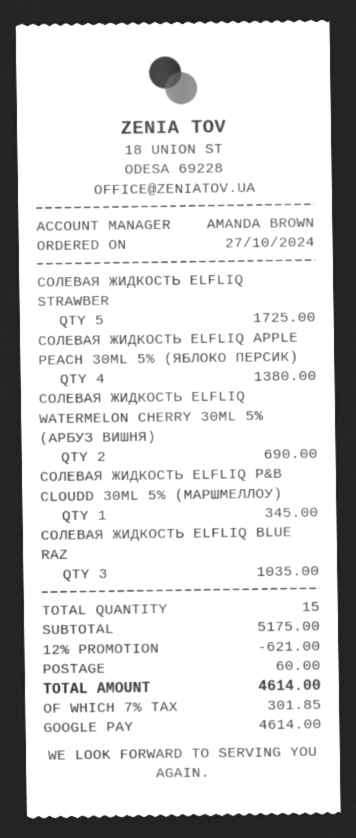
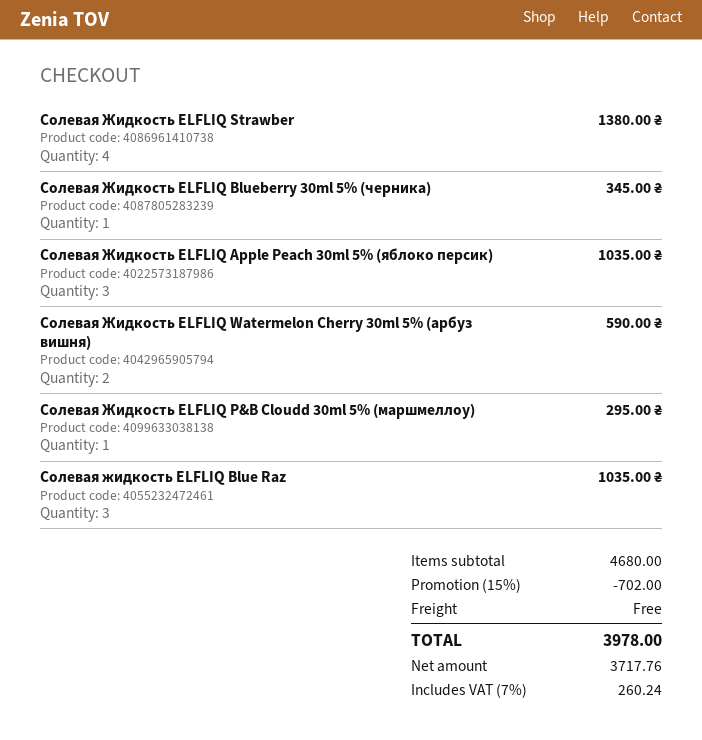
СОЛЕВАЯ ЖИДКОСТЬ ELFLIQ STRAWBER: 5 for 1725.00 -> 4 for 1380.00
СОЛЕВАЯ ЖИДКОСТЬ ELFLIQ APPLE PEACH 30ML 5% (ЯБЛОКО ПЕРСИК): 4 for 1380.00 -> 3 for 1035.00
СОЛЕВАЯ ЖИДКОСТЬ ELFLIQ WATERMELON CHERRY 30ML 5% (АРБУЗ ВИШНЯ): 2 for 690.00 -> 2 for 590.00
СОЛЕВАЯ ЖИДКОСТЬ ELFLIQ P&B CLOUDD 30ML 5% (МАРШМЕЛЛОУ): 1 for 345.00 -> 1 for 295.00
Солевая Жидкость ELFLIQ Blueberry 30ml 5% (черника): none -> 1 for 345.00
subtotal: 5175.00 -> 4680.00
discount: 12% = 621.00 -> 15% = 702.00
shipping: 60.00 -> 0.00
tax: 7% = 301.85 -> 7% = 260.24
total: 4614.00 -> 3978.00

